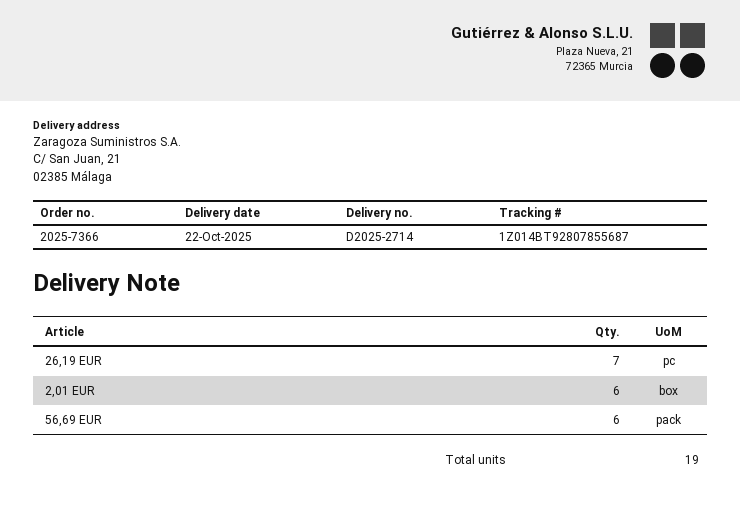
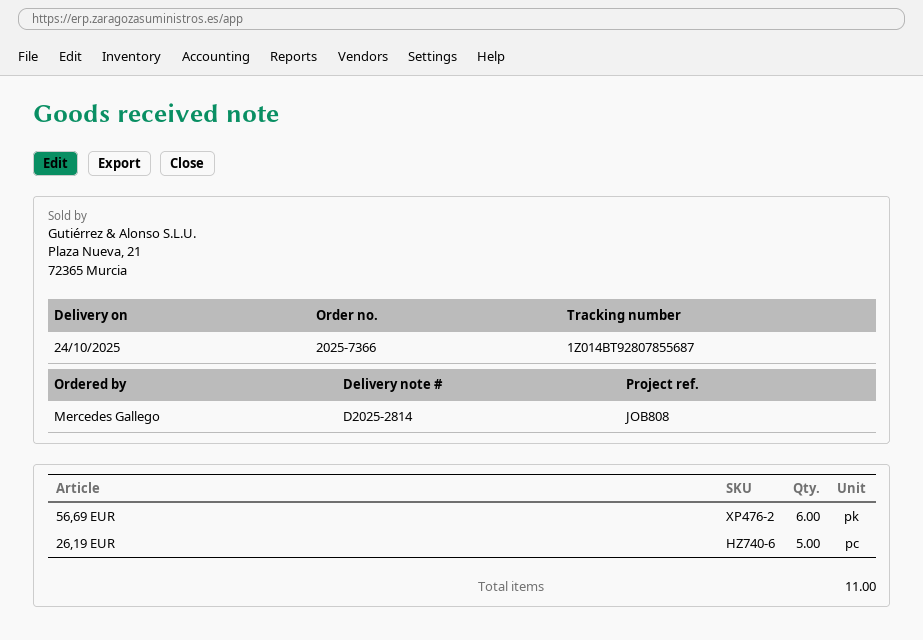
delivery note number: D2025-2714 -> D2025-2814
delivery date: 2025-10-22 -> 2025-10-24
26,19 EUR: 7 -> 5
2,01 EUR: 6 -> none
total quantity: 19 -> 11

